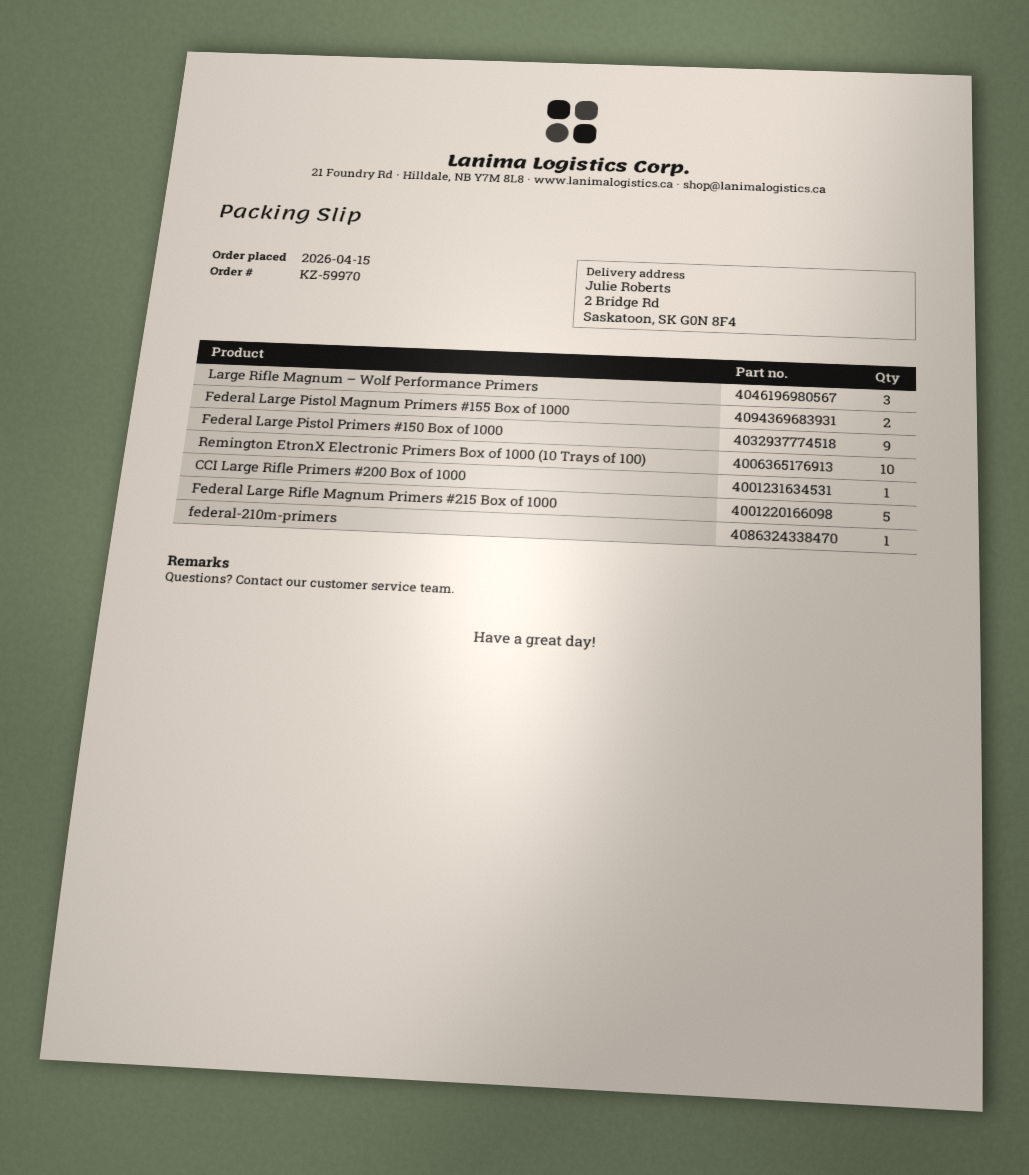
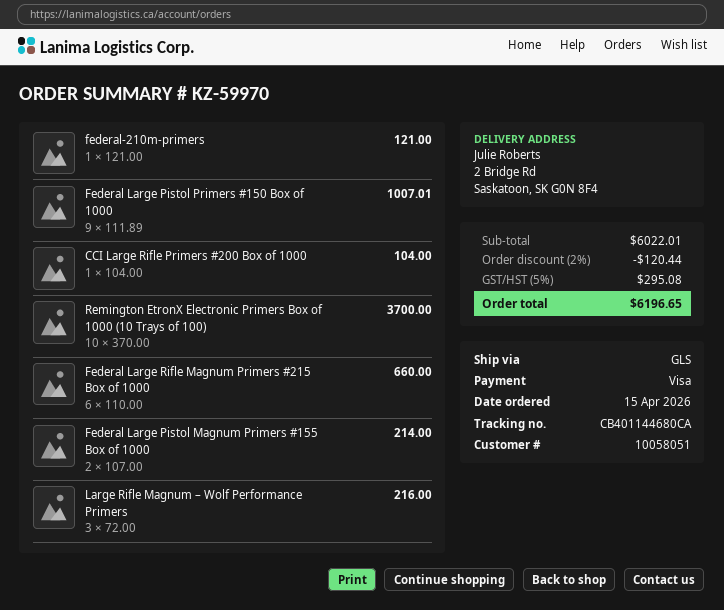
Federal Large Rifle Magnum Primers #215 Box of 1000: 5 -> 6

